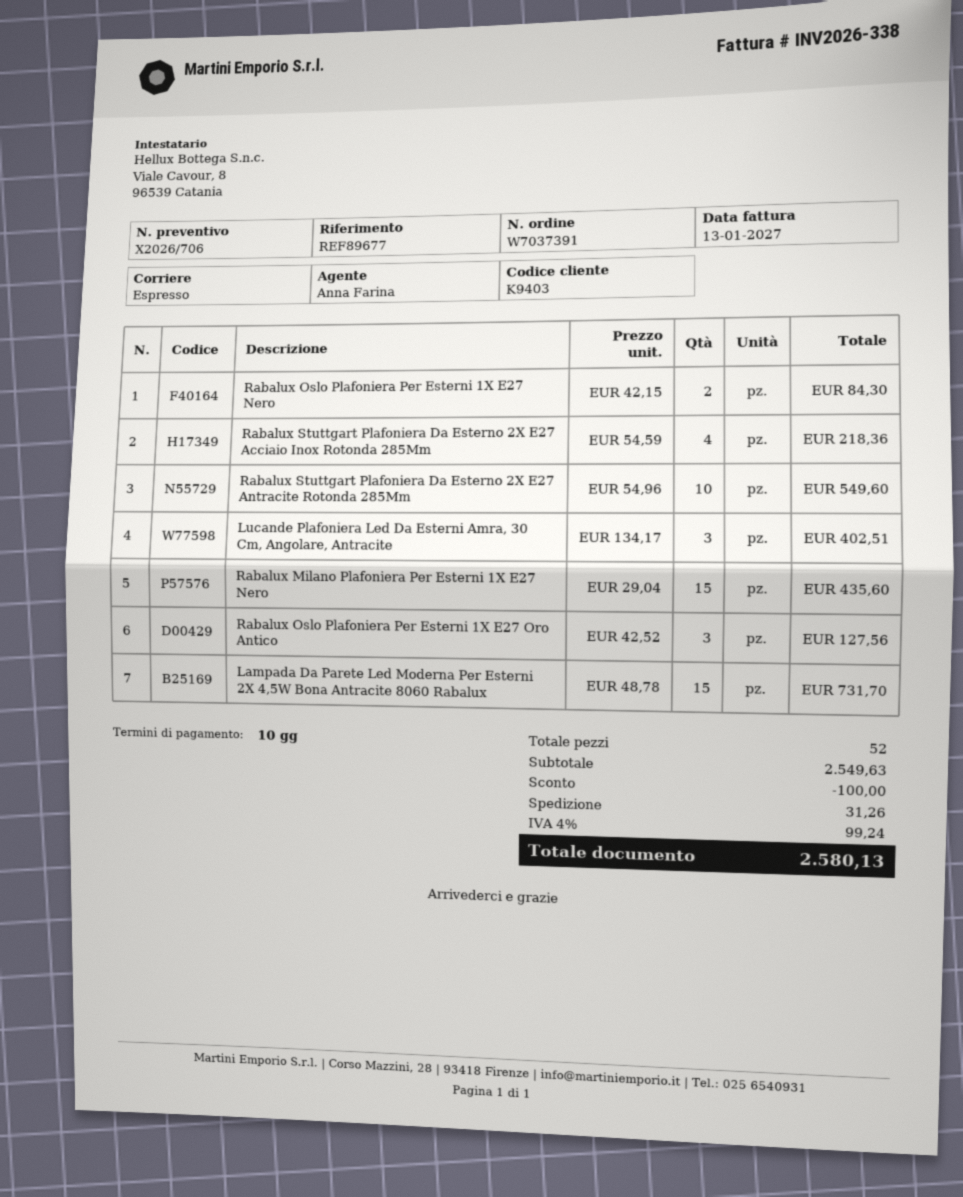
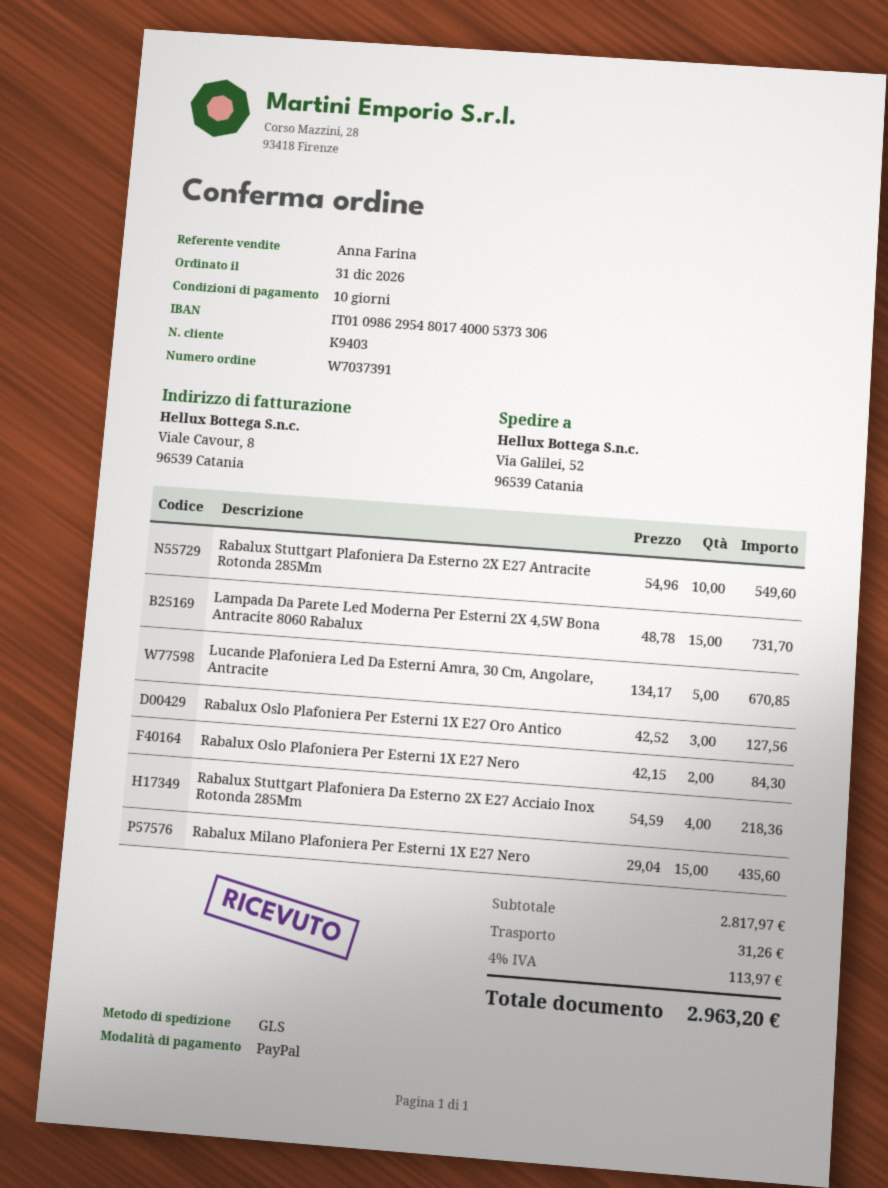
shipping method: express -> GLS
Lucande Plafoniera Led Da Esterni Amra, 30 Cm, Angolare, Antracite: 3 x 134.17 = 402.51 -> 5 x 134.17 = 670.85
subtotal: 2549.63 -> 2817.97
discount: 100.00 -> none
tax: 4% = 99.24 -> 4% = 113.97
total: 2580.13 -> 2963.20

